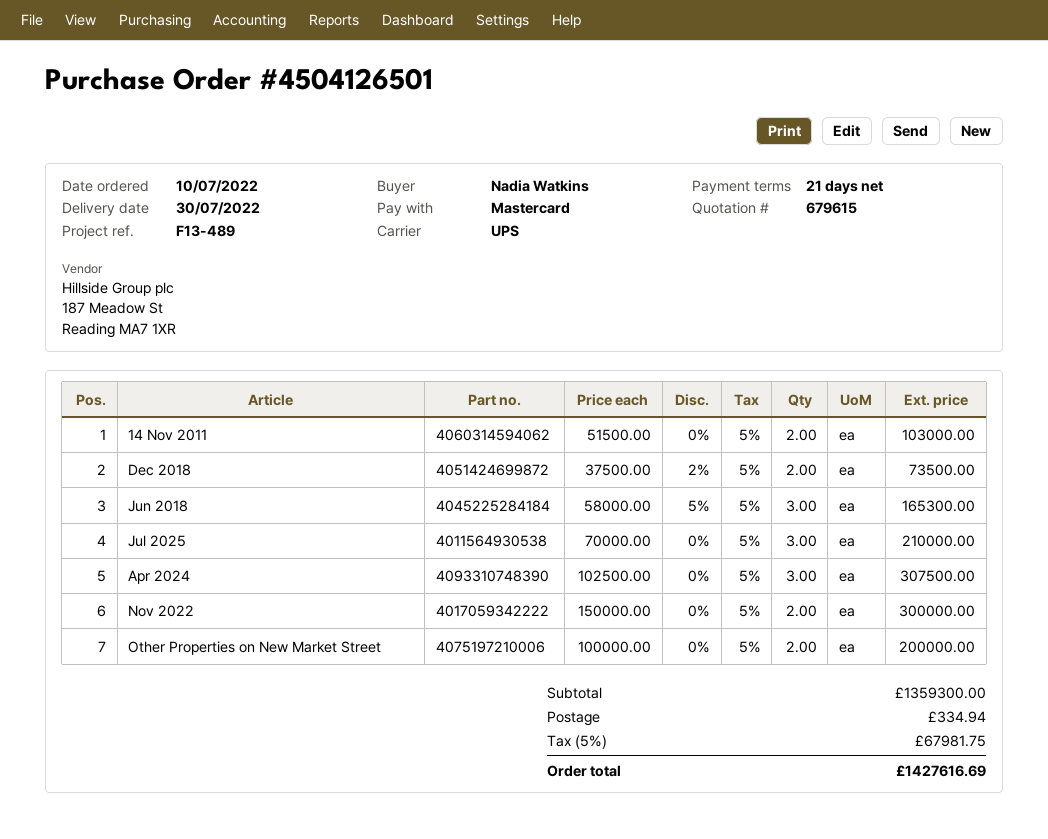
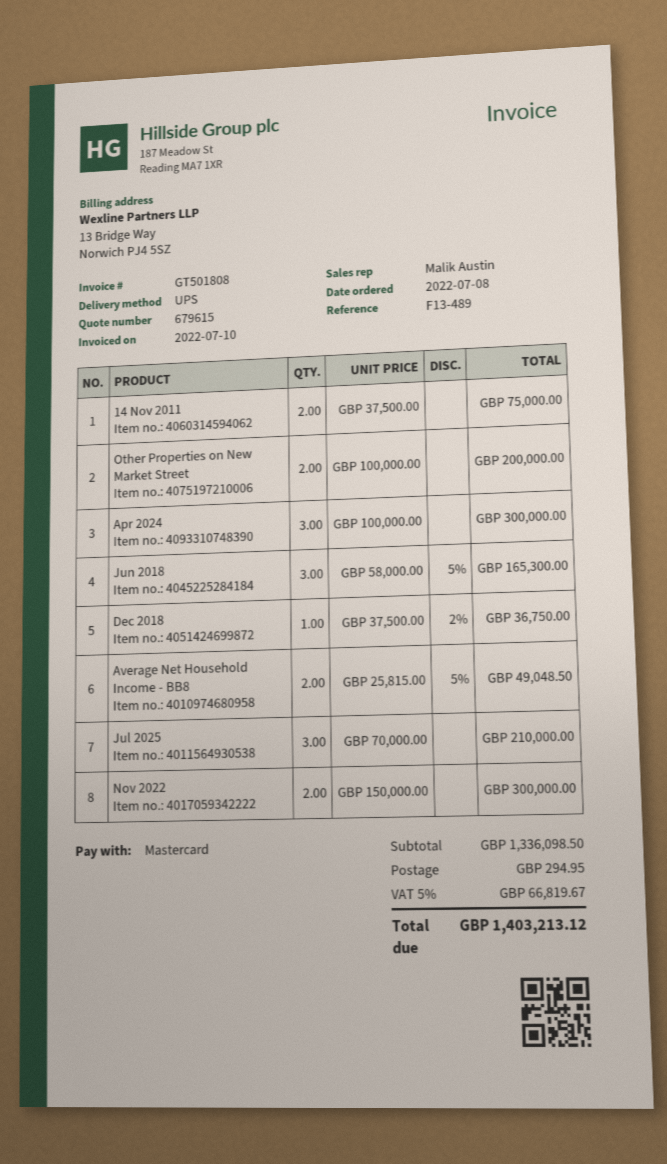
order date: 2022-07-10 -> 2022-07-08
14 Nov 2011: 2 x 51500.00 = 103000.00 -> 2 x 37500.00 = 75000.00
Dec 2018: 2 x 37500.00 - 2% = 73500.00 -> 1 x 37500.00 - 2% = 36750.00
Apr 2024: 3 x 102500.00 = 307500.00 -> 3 x 100000.00 = 300000.00
Average Net Household Income - BB8: none -> 2 x 25815.00 - 5% = 49048.50
subtotal: 1359300.00 -> 1336098.50
shipping: 334.94 -> 294.95
tax: 5% = 67981.75 -> 5% = 66819.67
total: 1427616.69 -> 1403213.12

